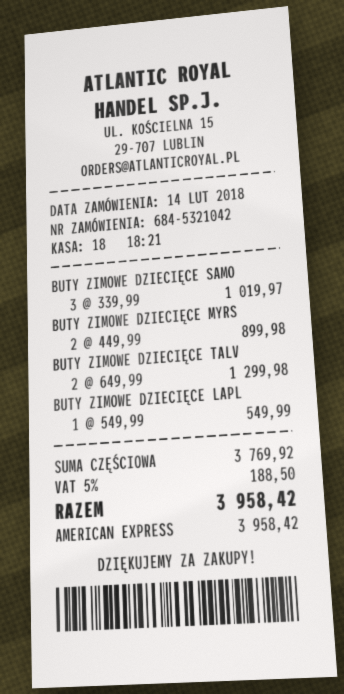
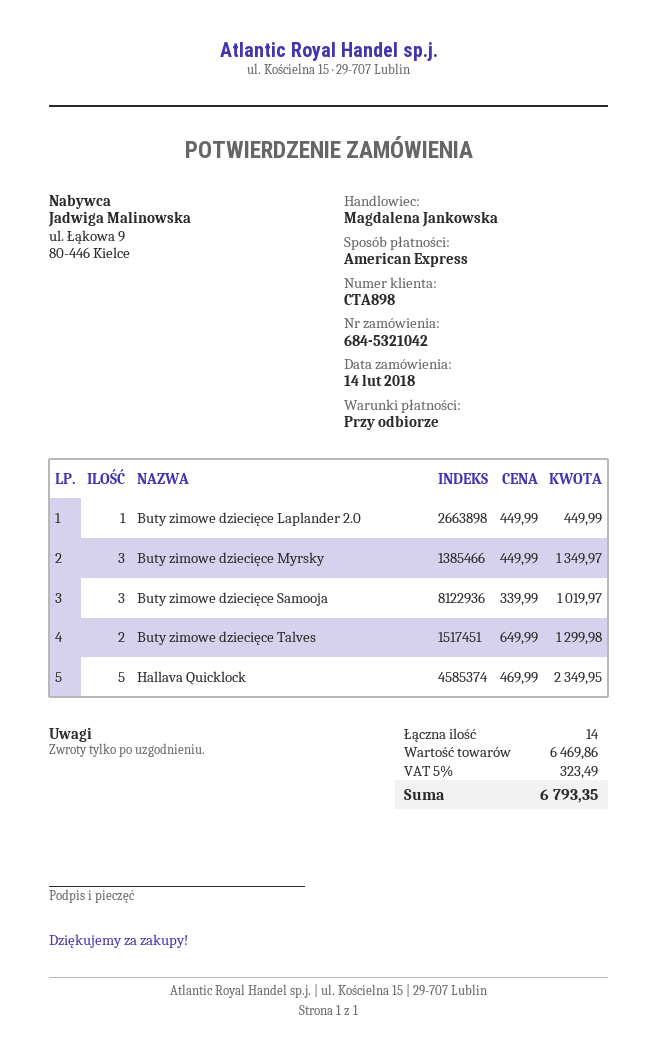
BUTY ZIMOWE DZIECIĘCE MYRS: 2 x 449.99 = 899.98 -> 3 x 449.99 = 1349.97
BUTY ZIMOWE DZIECIĘCE LAPL: 1 x 549.99 = 549.99 -> 1 x 449.99 = 449.99
Hallava Quicklock: none -> 5 x 469.99 = 2349.95
subtotal: 3769.92 -> 6469.86
tax: 5% = 188.50 -> 5% = 323.49
total: 3958.42 -> 6793.35

